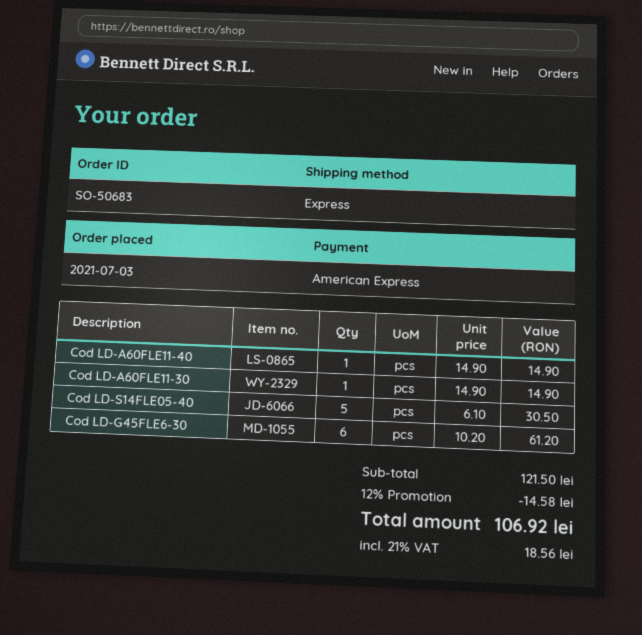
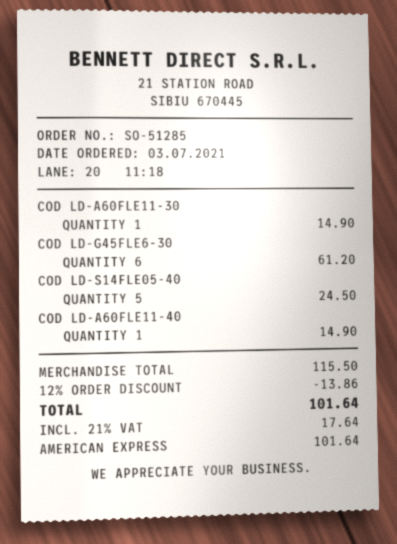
order number: SO-50683 -> SO-51285
Cod LD-S14FLE05-40: 5 for 30.50 -> 5 for 24.50
subtotal: 121.50 -> 115.50
discount: 12% = 14.58 -> 12% = 13.86
tax: 21% = 18.56 -> 21% = 17.64
total: 106.92 -> 101.64

